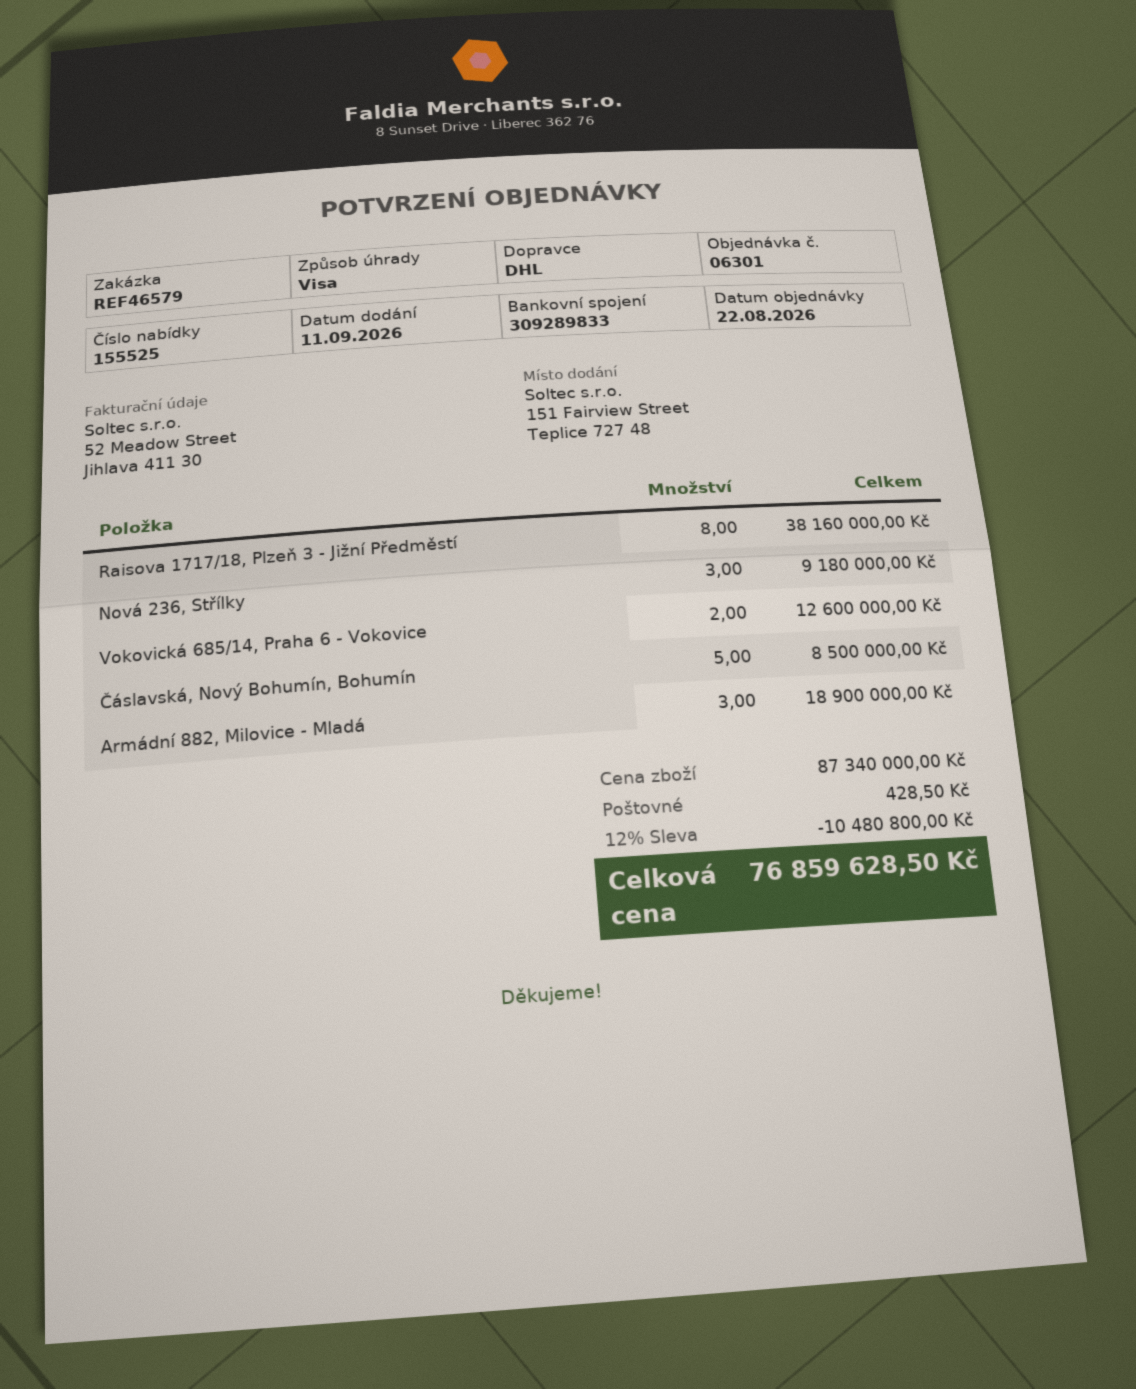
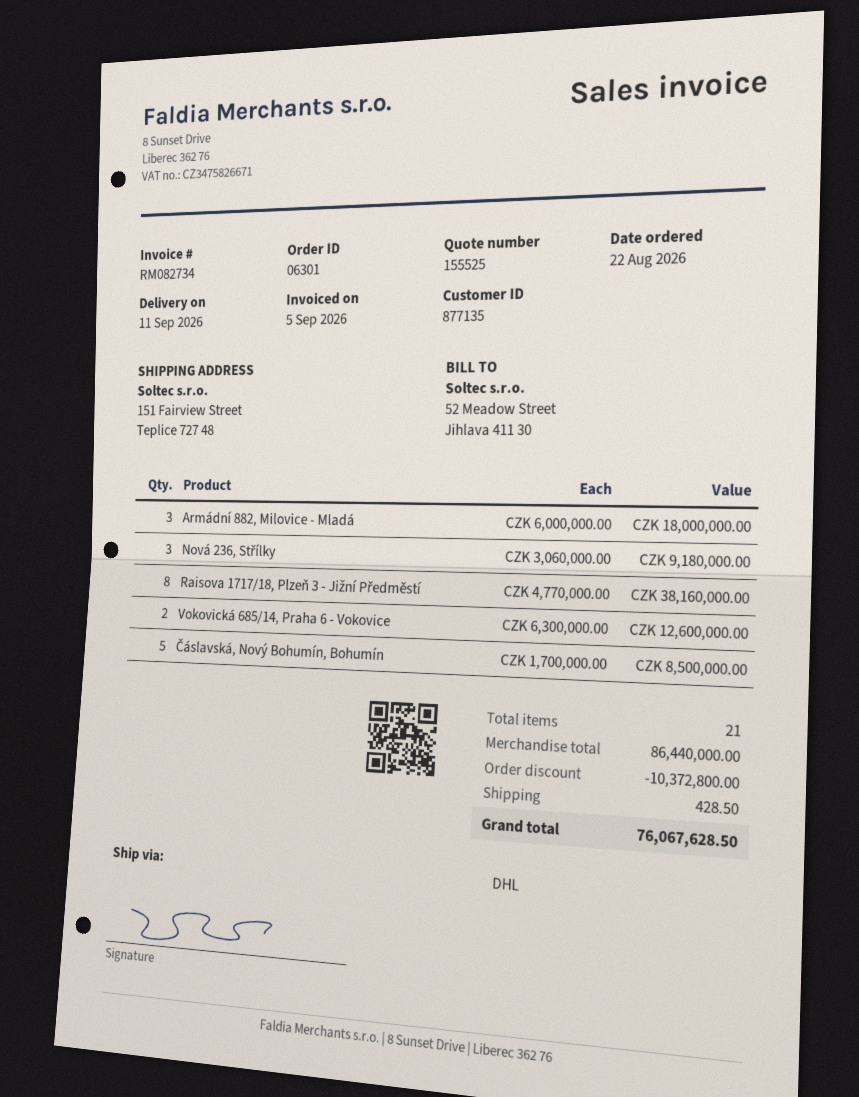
Armádní 882, Milovice - Mladá: 3 for 18900000.00 -> 3 for 18000000.00
subtotal: 87340000.00 -> 86440000.00
discount: 10480800.00 -> 10372800.00
total: 76859628.50 -> 76067628.50

